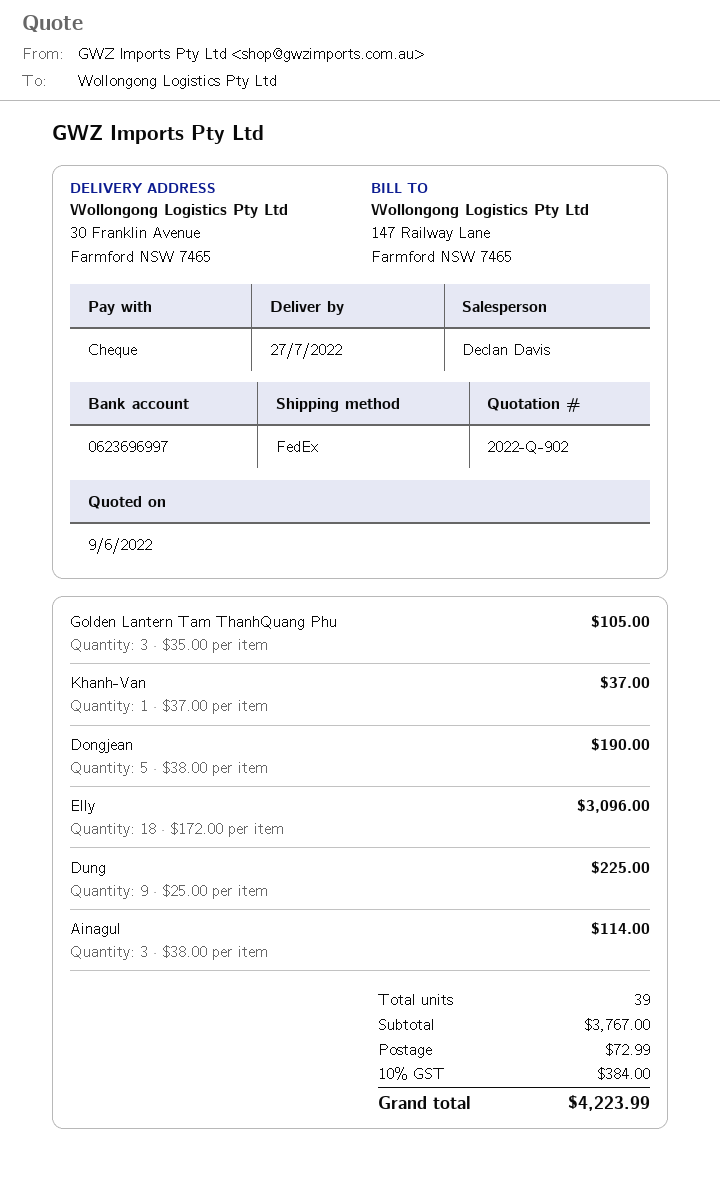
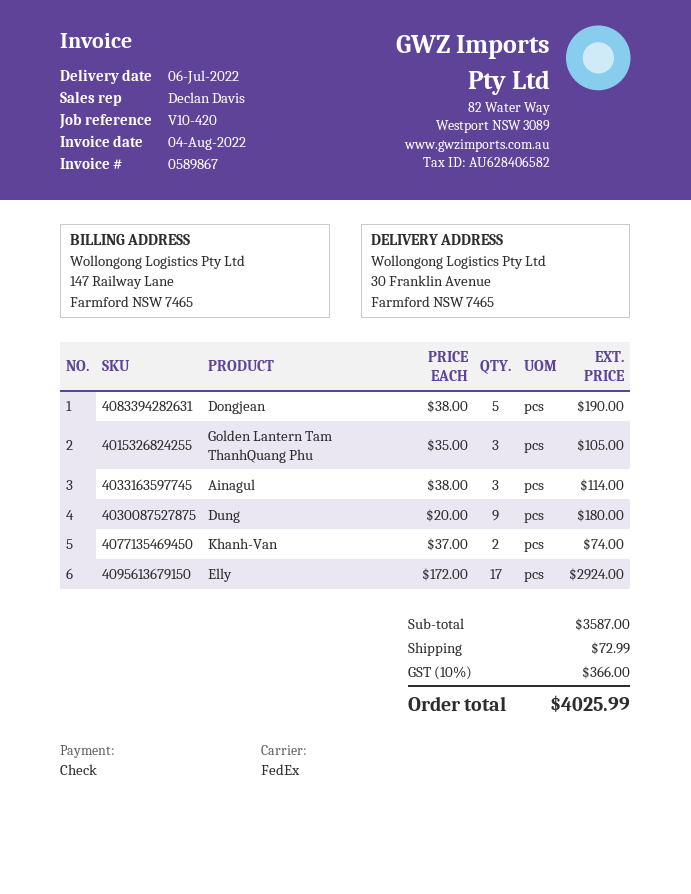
delivery date: 2022-07-27 -> 2022-07-06
Khanh-Van: 1 x 37.00 = 37.00 -> 2 x 37.00 = 74.00
Elly: 18 x 172.00 = 3096.00 -> 17 x 172.00 = 2924.00
Dung: 9 x 25.00 = 225.00 -> 9 x 20.00 = 180.00
subtotal: 3767.00 -> 3587.00
tax: 10% = 384.00 -> 10% = 366.00
total: 4223.99 -> 4025.99

